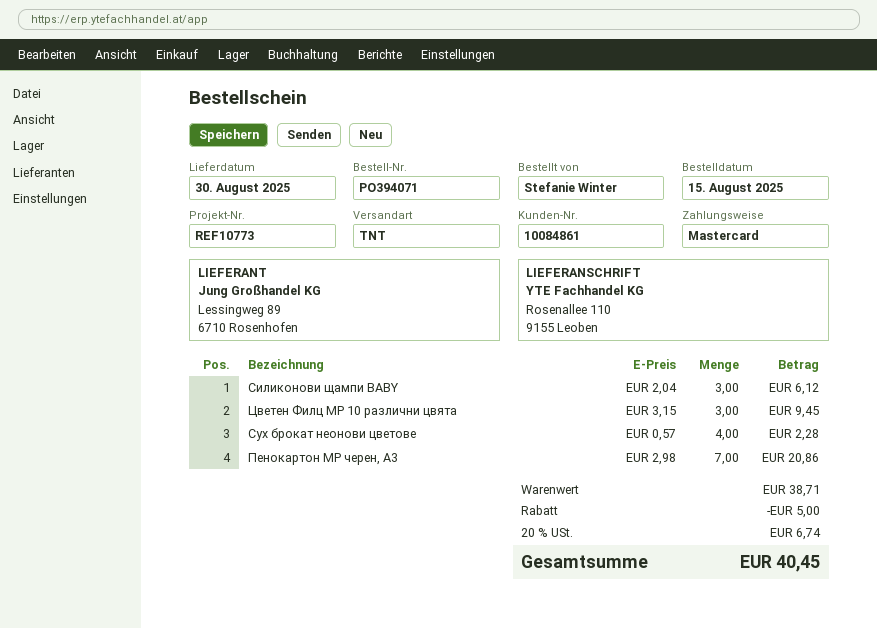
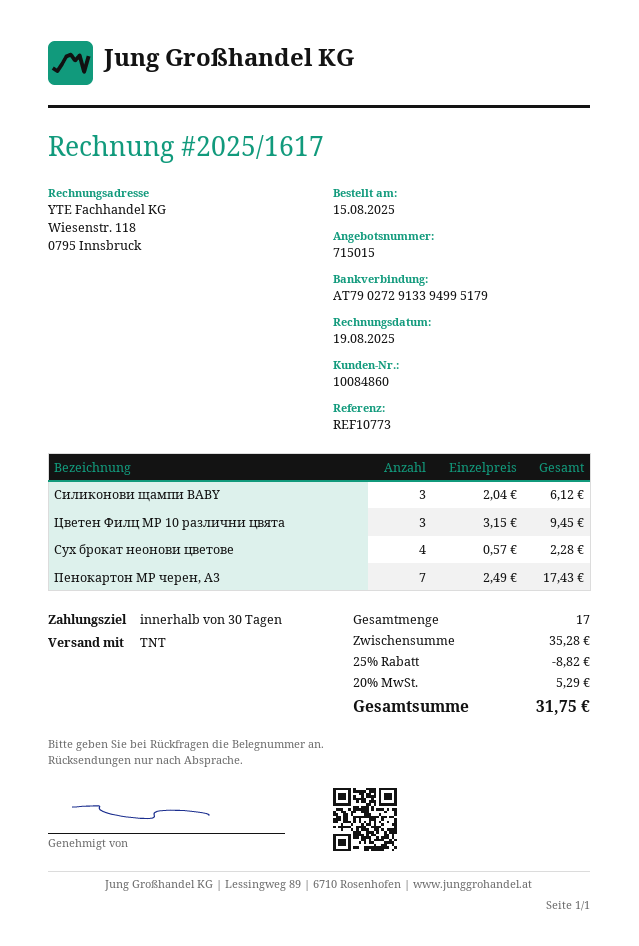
customer number: 10084861 -> 10084860
Пенокартон MP черен, А3: 7 x 2.98 = 20.86 -> 7 x 2.49 = 17.43
subtotal: 38.71 -> 35.28
discount: 5.00 -> 8.82
tax: 20% = 6.74 -> 20% = 5.29
total: 40.45 -> 31.75

